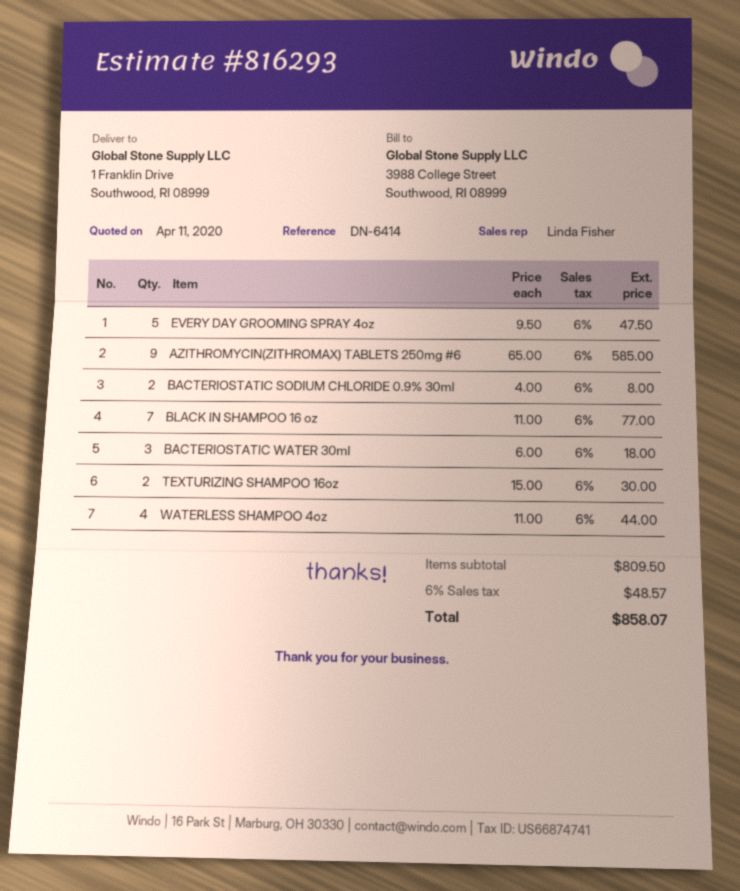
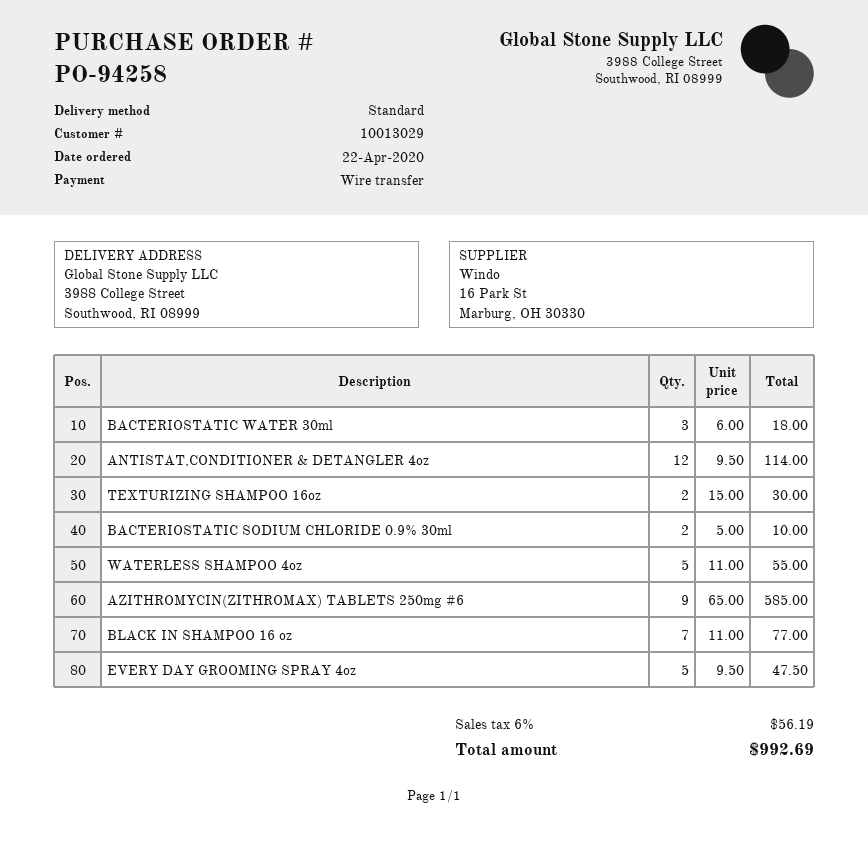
ship to: 1 Franklin Drive, Southwood, RI 08999 -> 3988 College Street, Southwood, RI 08999
BACTERIOSTATIC SODIUM CHLORIDE 0.9% 30ml: 2 x 4.00 = 8.00 -> 2 x 5.00 = 10.00
WATERLESS SHAMPOO 4oz: 4 x 11.00 = 44.00 -> 5 x 11.00 = 55.00
ANTISTAT,CONDITIONER & DETANGLER 4oz: none -> 12 x 9.50 = 114.00
tax: 6% = 48.57 -> 6% = 56.19
total: 858.07 -> 992.69

